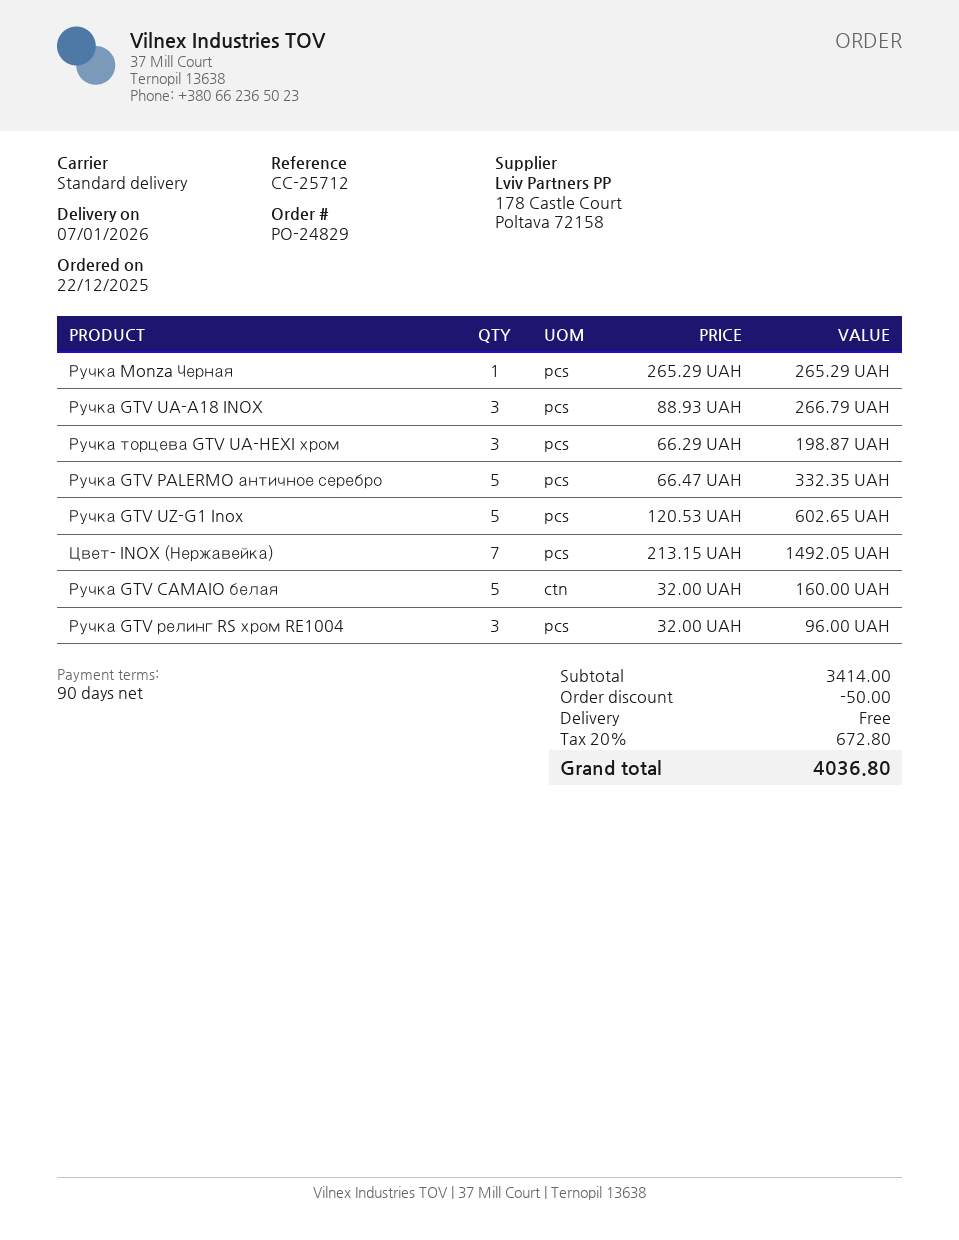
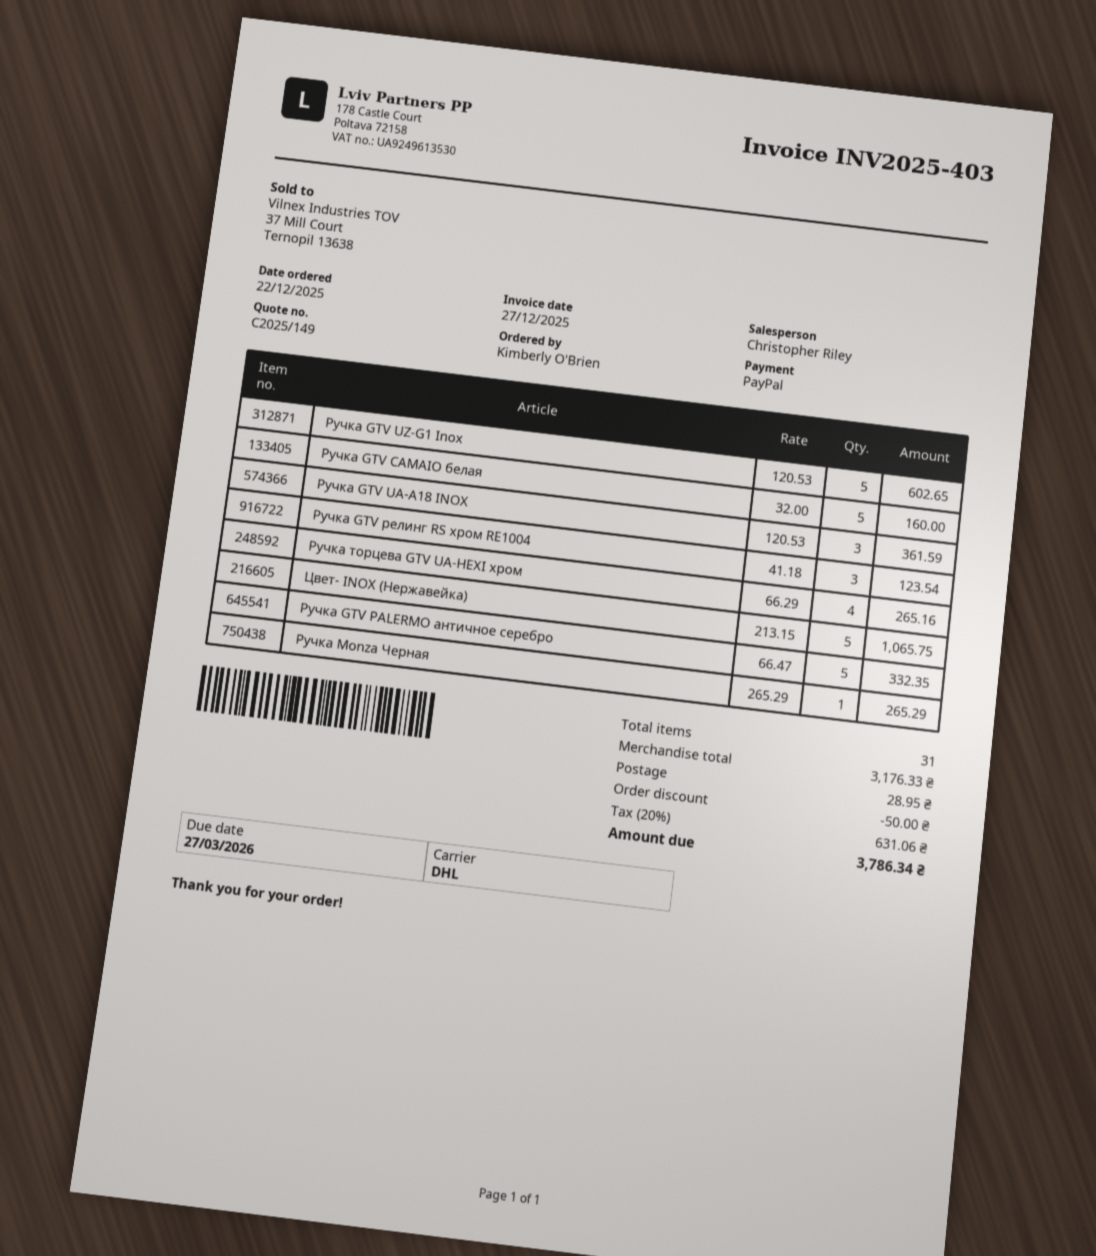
shipping method: standard -> DHL
Ручка GTV UA-A18 INOX: 3 x 88.93 = 266.79 -> 3 x 120.53 = 361.59
Ручка торцева GTV UA-HEXI хром: 3 x 66.29 = 198.87 -> 4 x 66.29 = 265.16
Цвет- INOX (Нержавейка): 7 x 213.15 = 1492.05 -> 5 x 213.15 = 1065.75
Ручка GTV релинг RS хром RE1004: 3 x 32.00 = 96.00 -> 3 x 41.18 = 123.54
subtotal: 3414.00 -> 3176.33
shipping: 0.00 -> 28.95
tax: 20% = 672.80 -> 20% = 631.06
total: 4036.80 -> 3786.34

